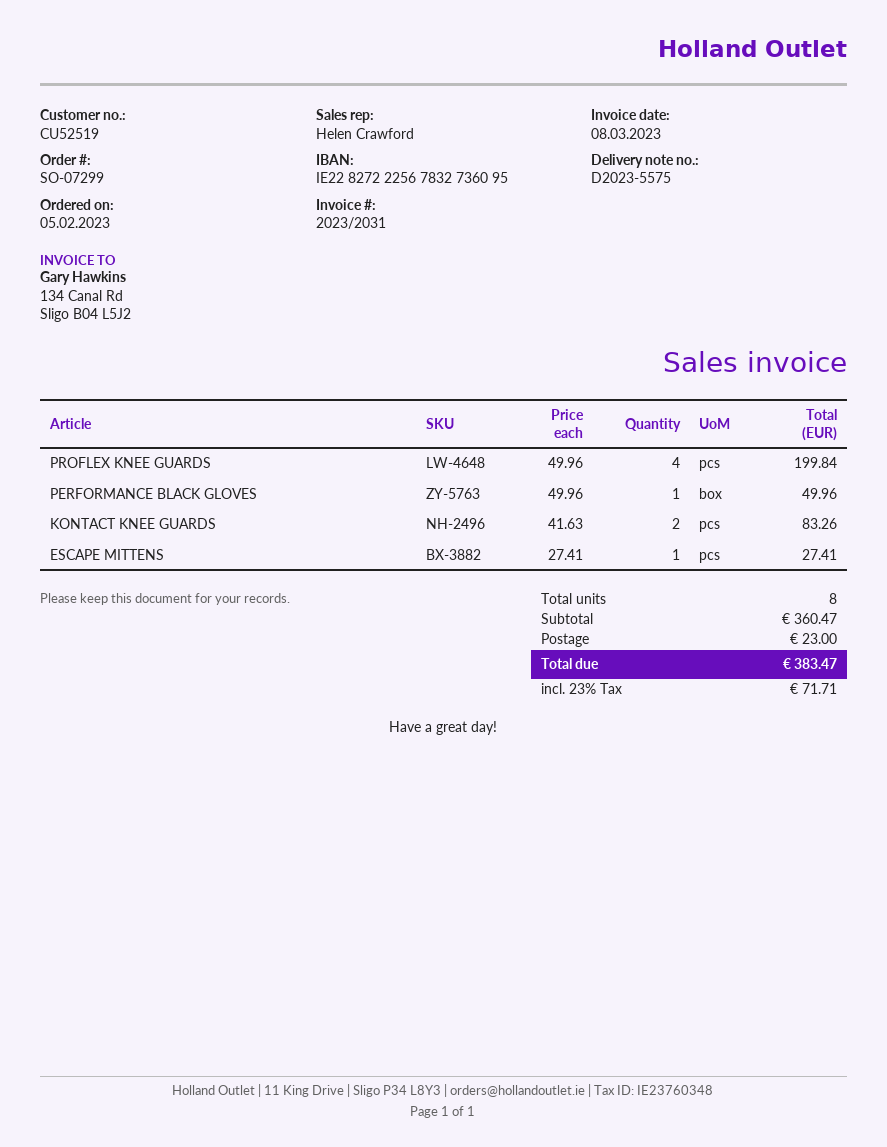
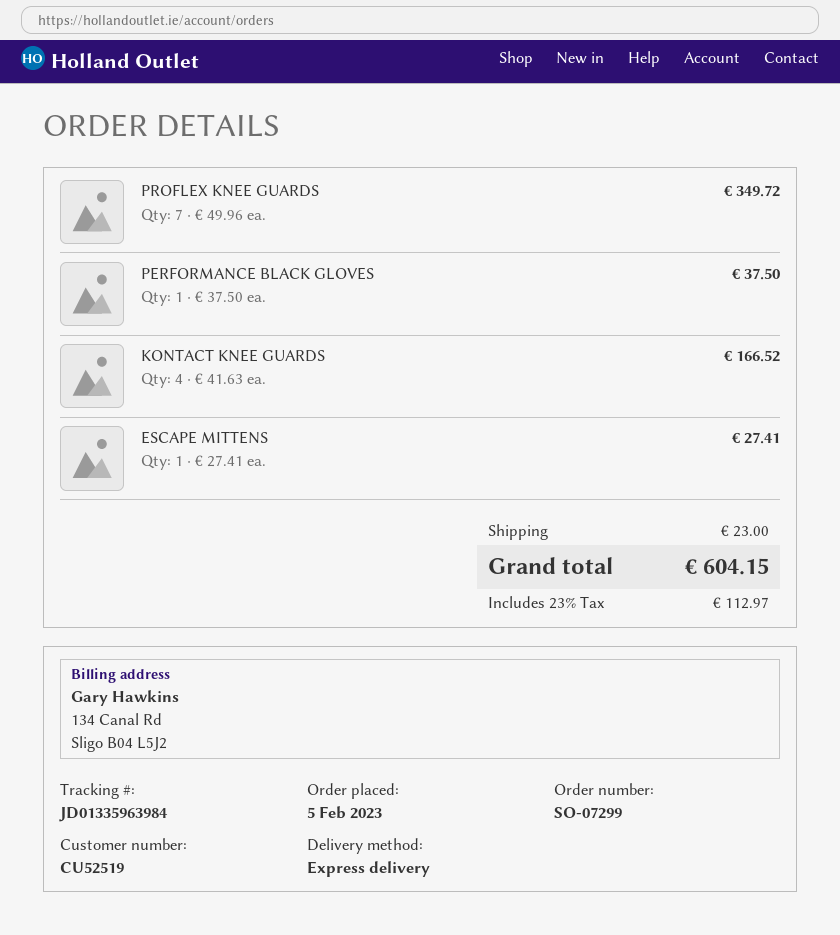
PROFLEX KNEE GUARDS: 4 x 49.96 = 199.84 -> 7 x 49.96 = 349.72
PERFORMANCE BLACK GLOVES: 1 x 49.96 = 49.96 -> 1 x 37.50 = 37.50
KONTACT KNEE GUARDS: 2 x 41.63 = 83.26 -> 4 x 41.63 = 166.52
tax: 23% = 71.71 -> 23% = 112.97
total: 383.47 -> 604.15

